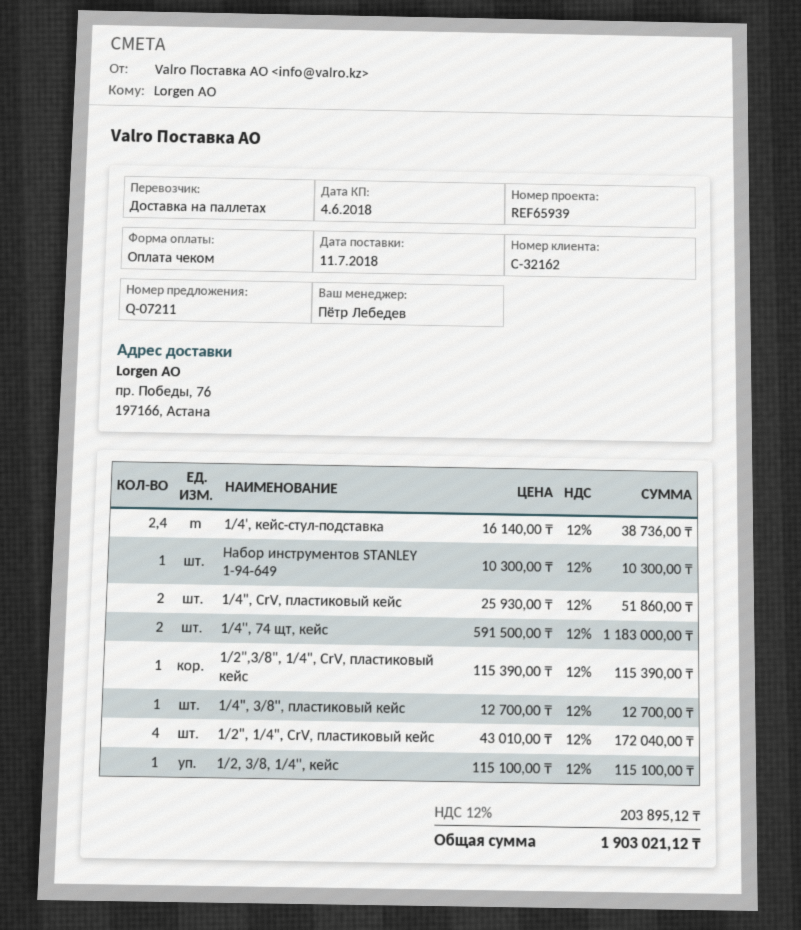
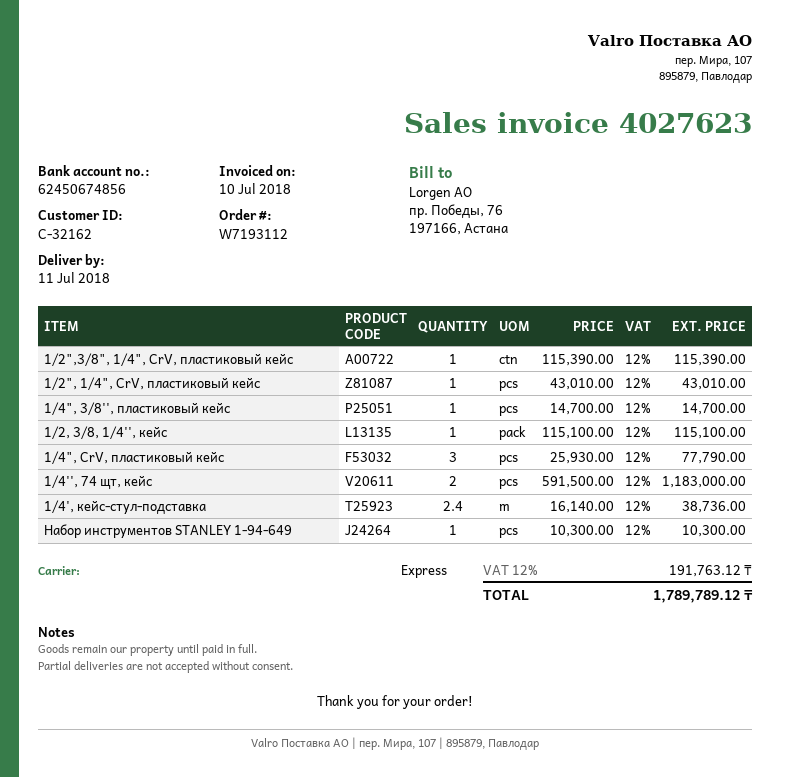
shipping method: pallet freight -> express
1/4", CrV, пластиковый кейс: 2 x 25930.00 = 51860.00 -> 3 x 25930.00 = 77790.00
1/4", 3/8'', пластиковый кейс: 1 x 12700.00 = 12700.00 -> 1 x 14700.00 = 14700.00
1/2", 1/4", CrV, пластиковый кейс: 4 x 43010.00 = 172040.00 -> 1 x 43010.00 = 43010.00
tax: 12% = 203895.12 -> 12% = 191763.12
total: 1903021.12 -> 1789789.12

